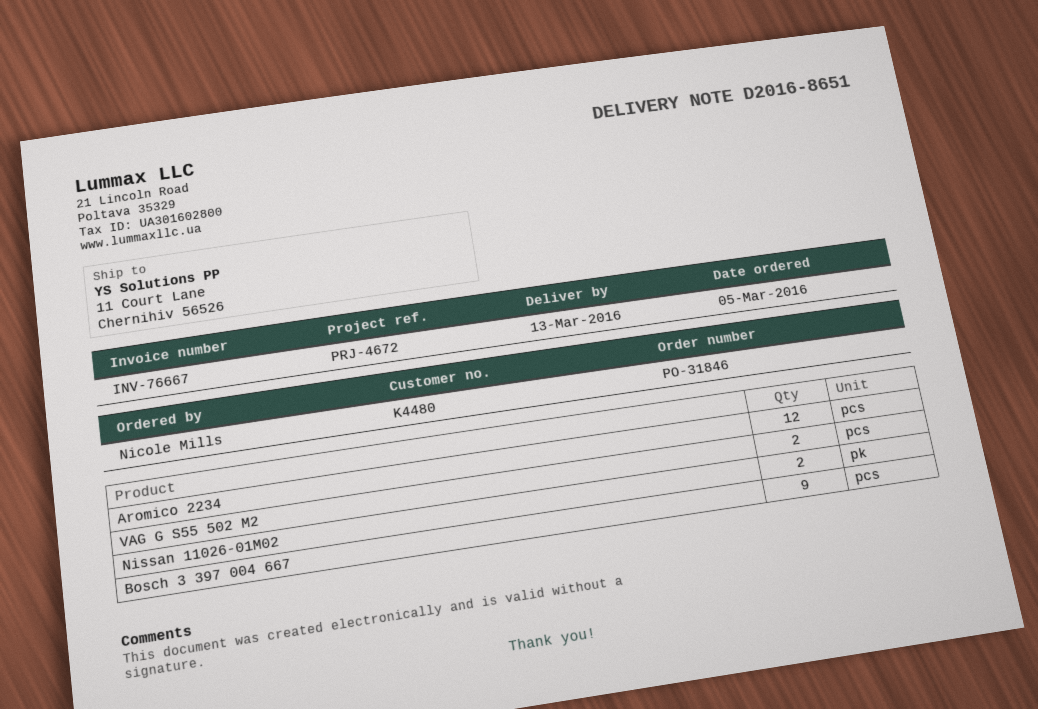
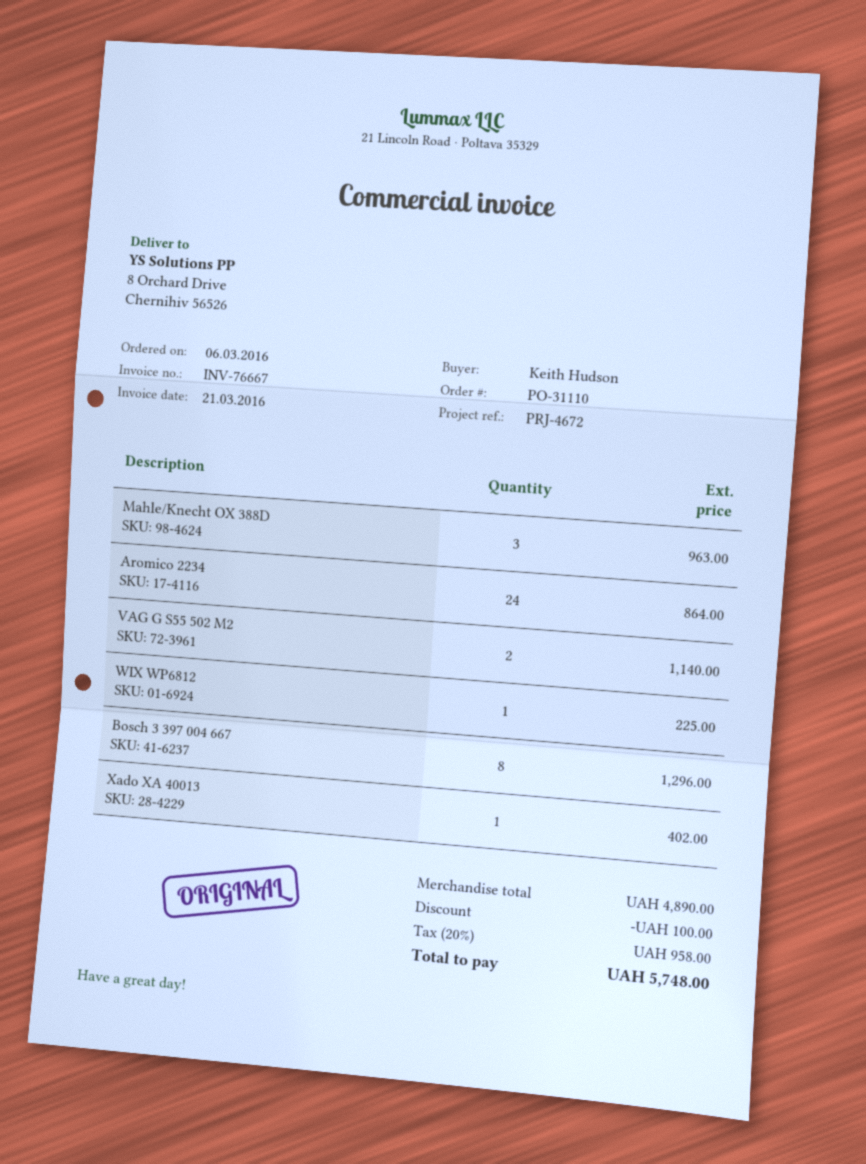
order number: PO-31846 -> PO-31110
order date: 2016-03-05 -> 2016-03-06
ordered by: Nicole Mills -> Keith Hudson
ship to: 11 Court Lane, Chernihiv 56526 -> 8 Orchard Drive, Chernihiv 56526
Aromico 2234: 12 -> 24
Nissan 11026-01M02: 2 -> none
Bosch 3 397 004 667: 9 -> 8
Mahle/Knecht OX 388D: none -> 3
WIX WP6812: none -> 1
Xado XA 40013: none -> 1

